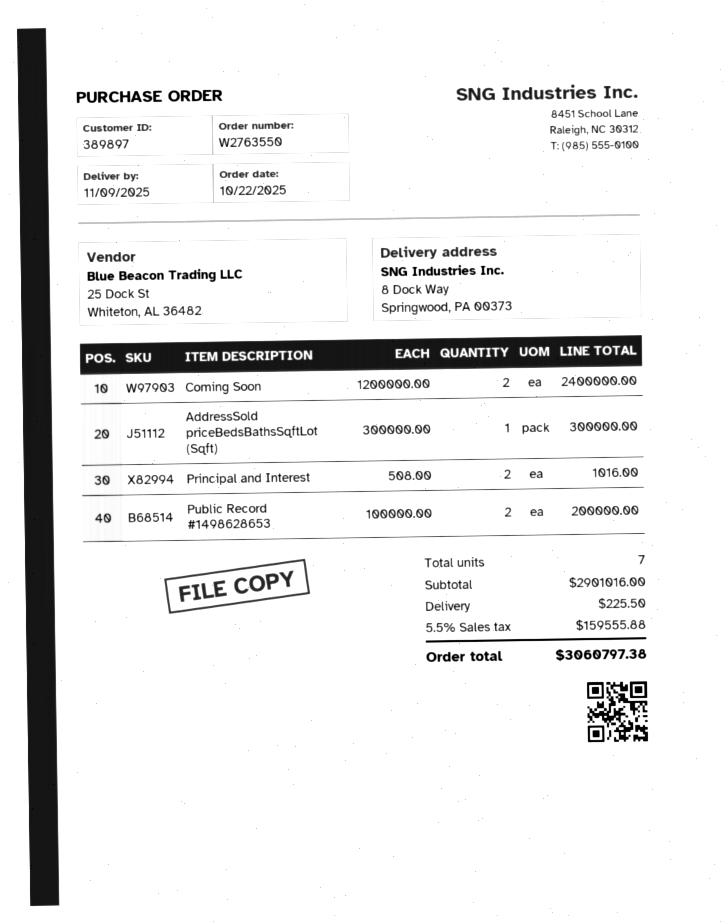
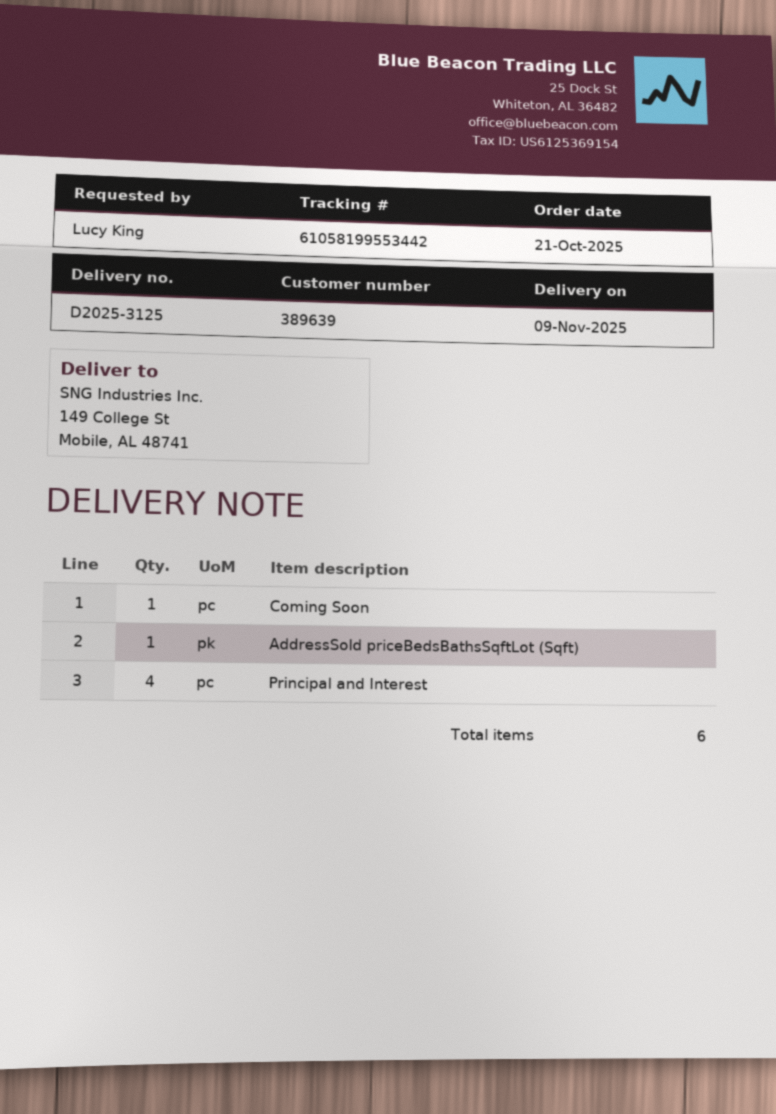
order date: 2025-10-22 -> 2025-10-21
customer number: 389897 -> 389639
ship to: 8 Dock Way, Springwood, PA 00373 -> 149 College St, Mobile, AL 48741
Coming Soon: 2 -> 1
Principal and Interest: 2 -> 4
Public Record #1498628653: 2 -> none
total quantity: 7 -> 6

